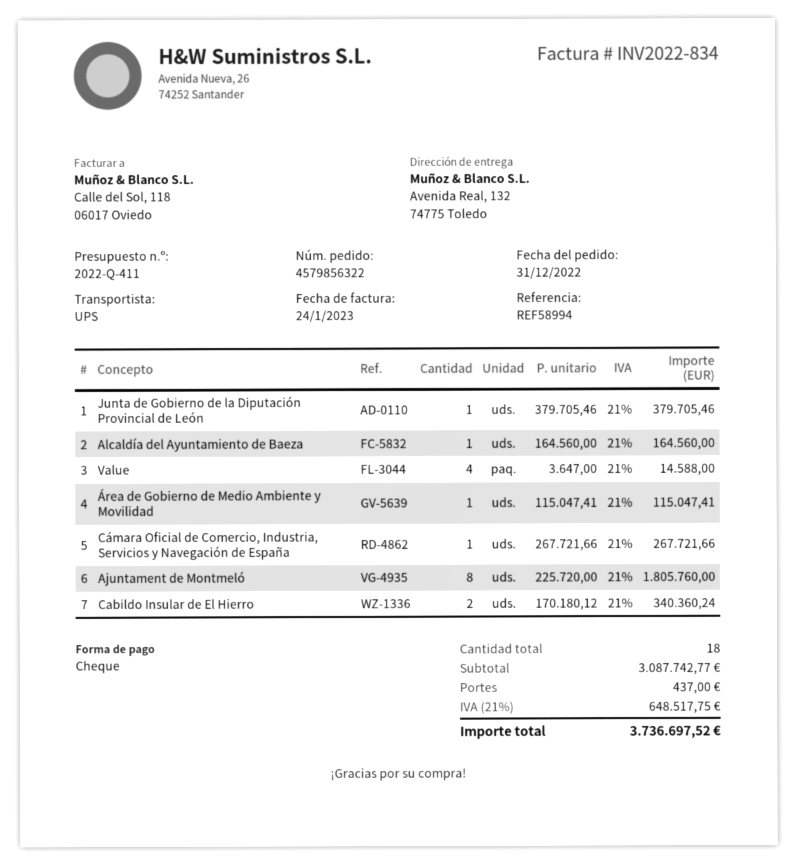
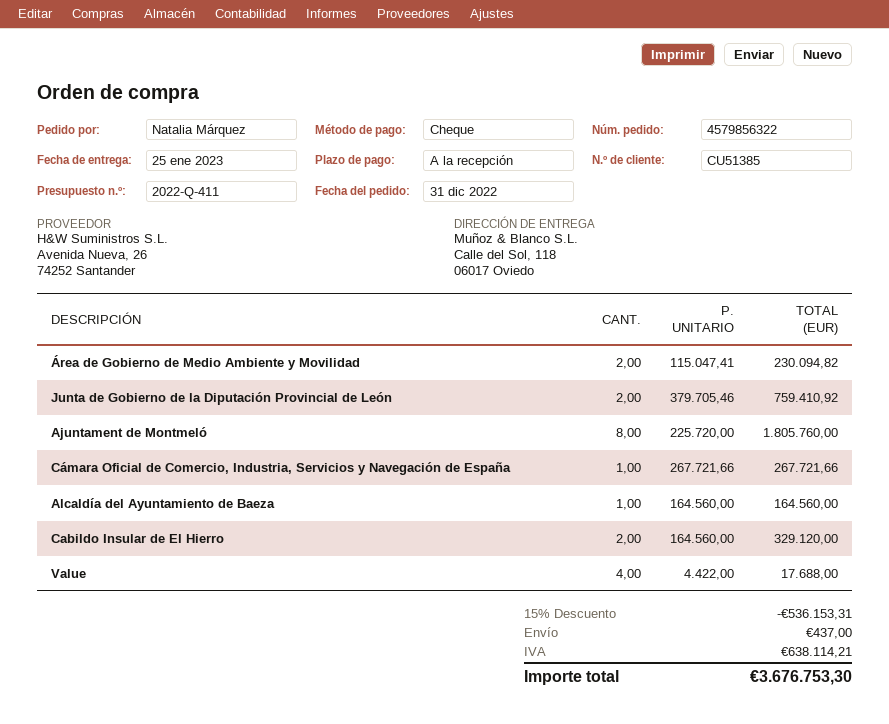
ship to: Avenida Real, 132, 74775 Toledo -> Calle del Sol, 118, 06017 Oviedo
Junta de Gobierno de la Diputación Provincial de León: 1 x 379705.46 = 379705.46 -> 2 x 379705.46 = 759410.92
Value: 4 x 3647.00 = 14588.00 -> 4 x 4422.00 = 17688.00
Área de Gobierno de Medio Ambiente y Movilidad: 1 x 115047.41 = 115047.41 -> 2 x 115047.41 = 230094.82
Cabildo Insular de El Hierro: 2 x 170180.12 = 340360.24 -> 2 x 164560.00 = 329120.00
discount: none -> 15% = 536153.31
tax: 648517.75 -> 638114.21
total: 3736697.52 -> 3676753.30

